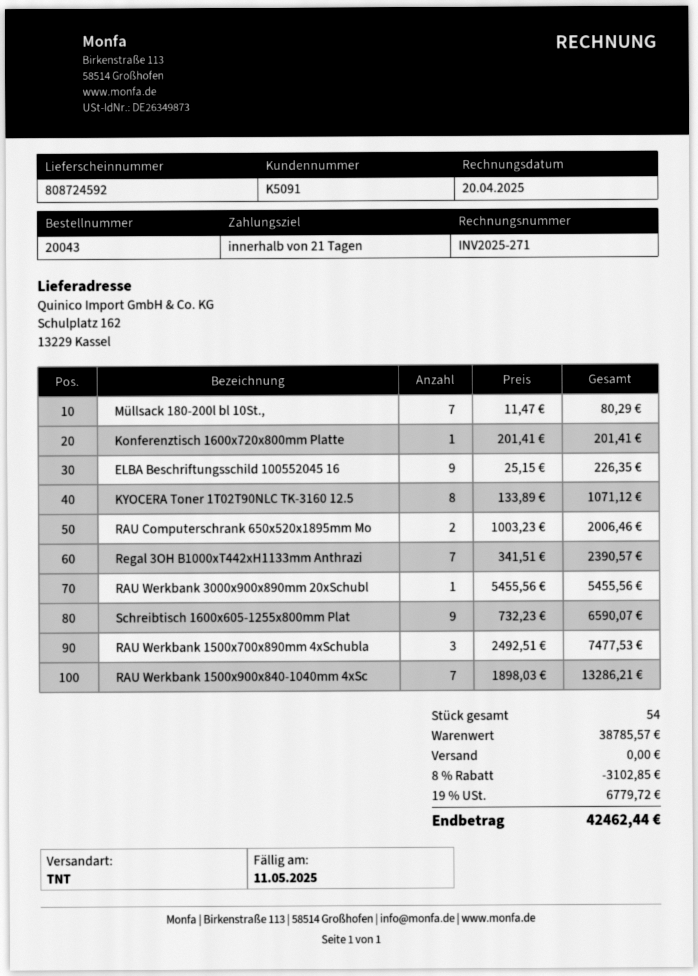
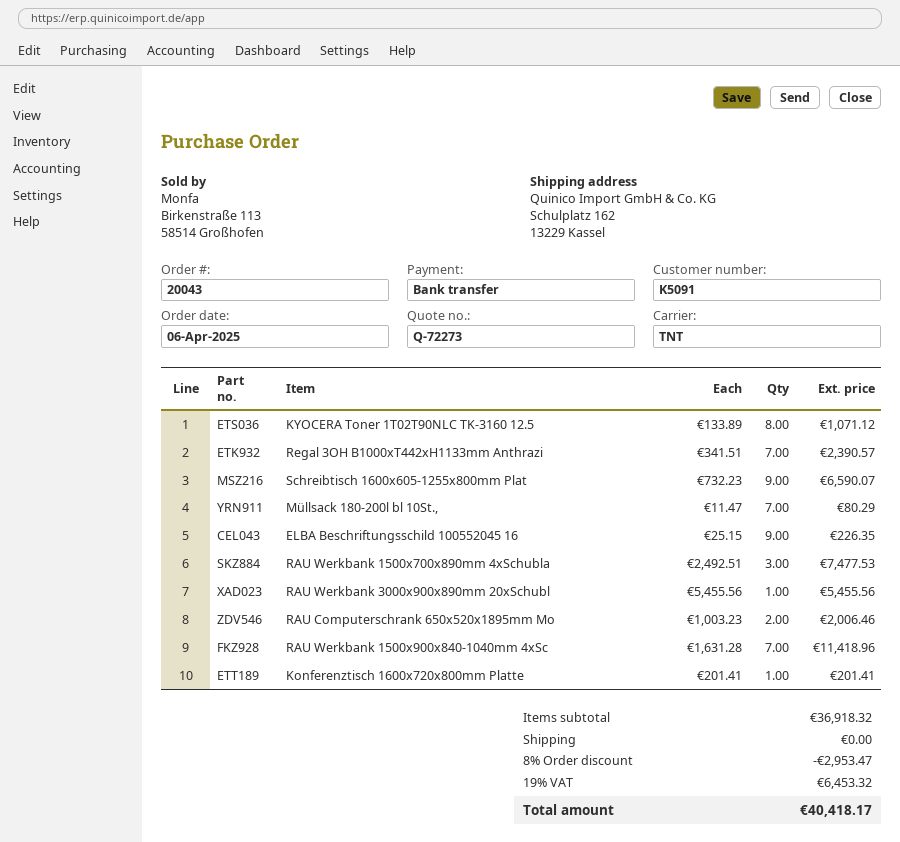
RAU Werkbank 1500x900x840-1040mm 4xSc: 7 x 1898.03 = 13286.21 -> 7 x 1631.28 = 11418.96
subtotal: 38785.57 -> 36918.32
discount: 8% = 3102.85 -> 8% = 2953.47
tax: 19% = 6779.72 -> 19% = 6453.32
total: 42462.44 -> 40418.17

